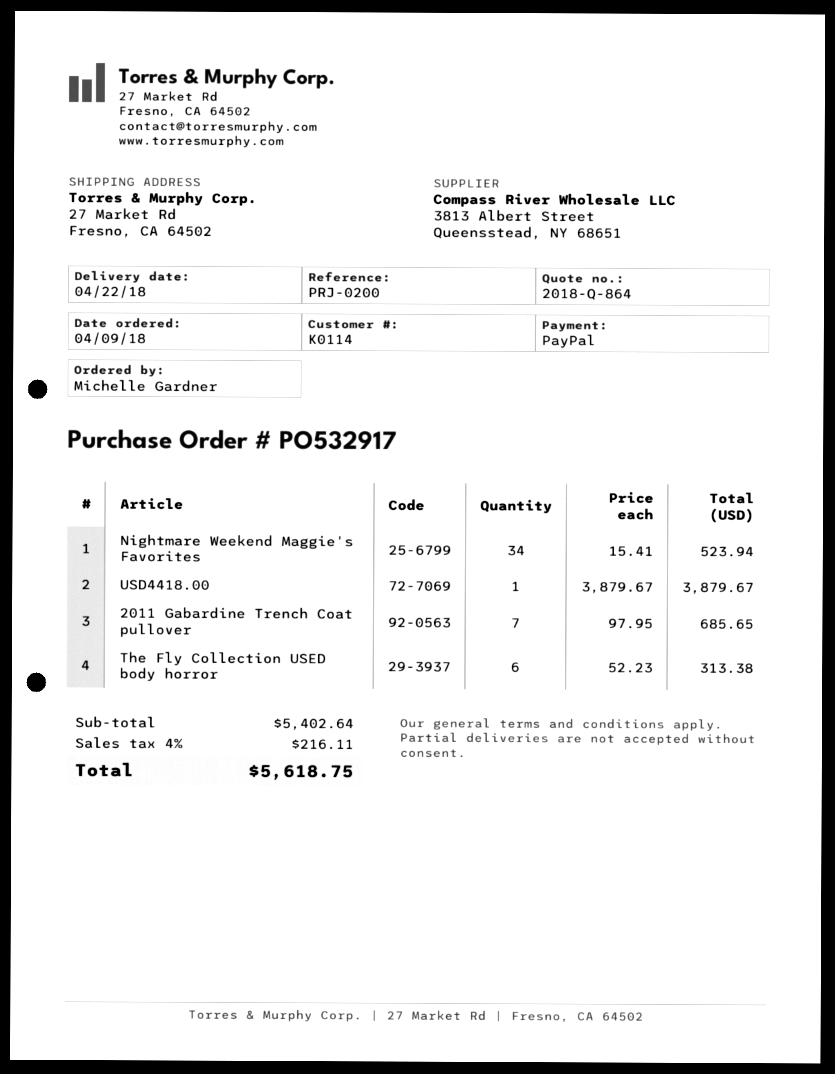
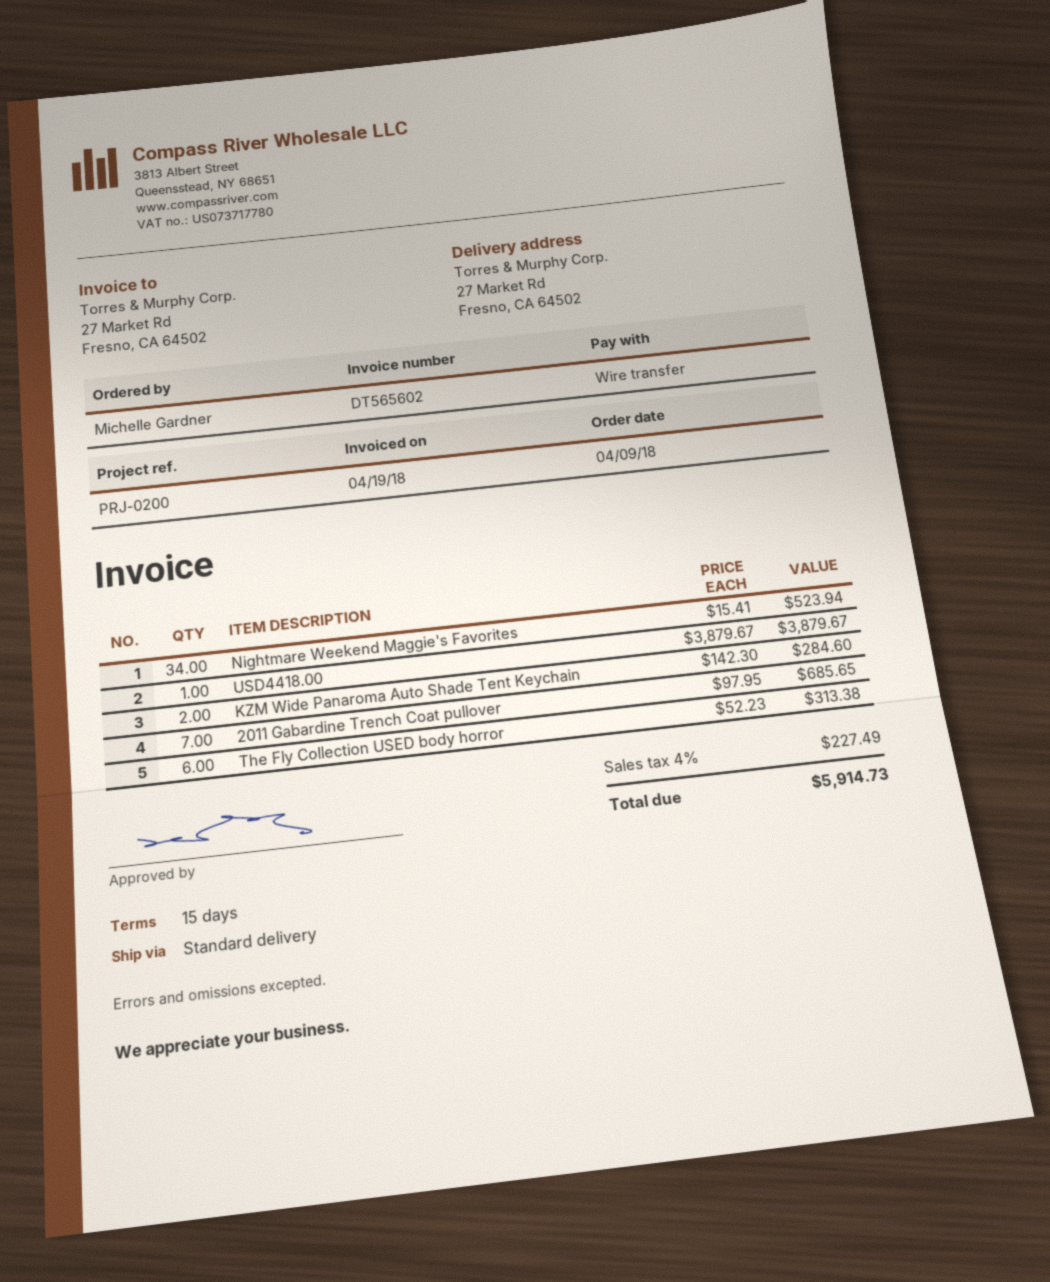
payment method: PayPal -> bank transfer
KZM Wide Panaroma Auto Shade Tent Keychain: none -> 2 x 142.30 = 284.60
tax: 4% = 216.11 -> 4% = 227.49
total: 5618.75 -> 5914.73

